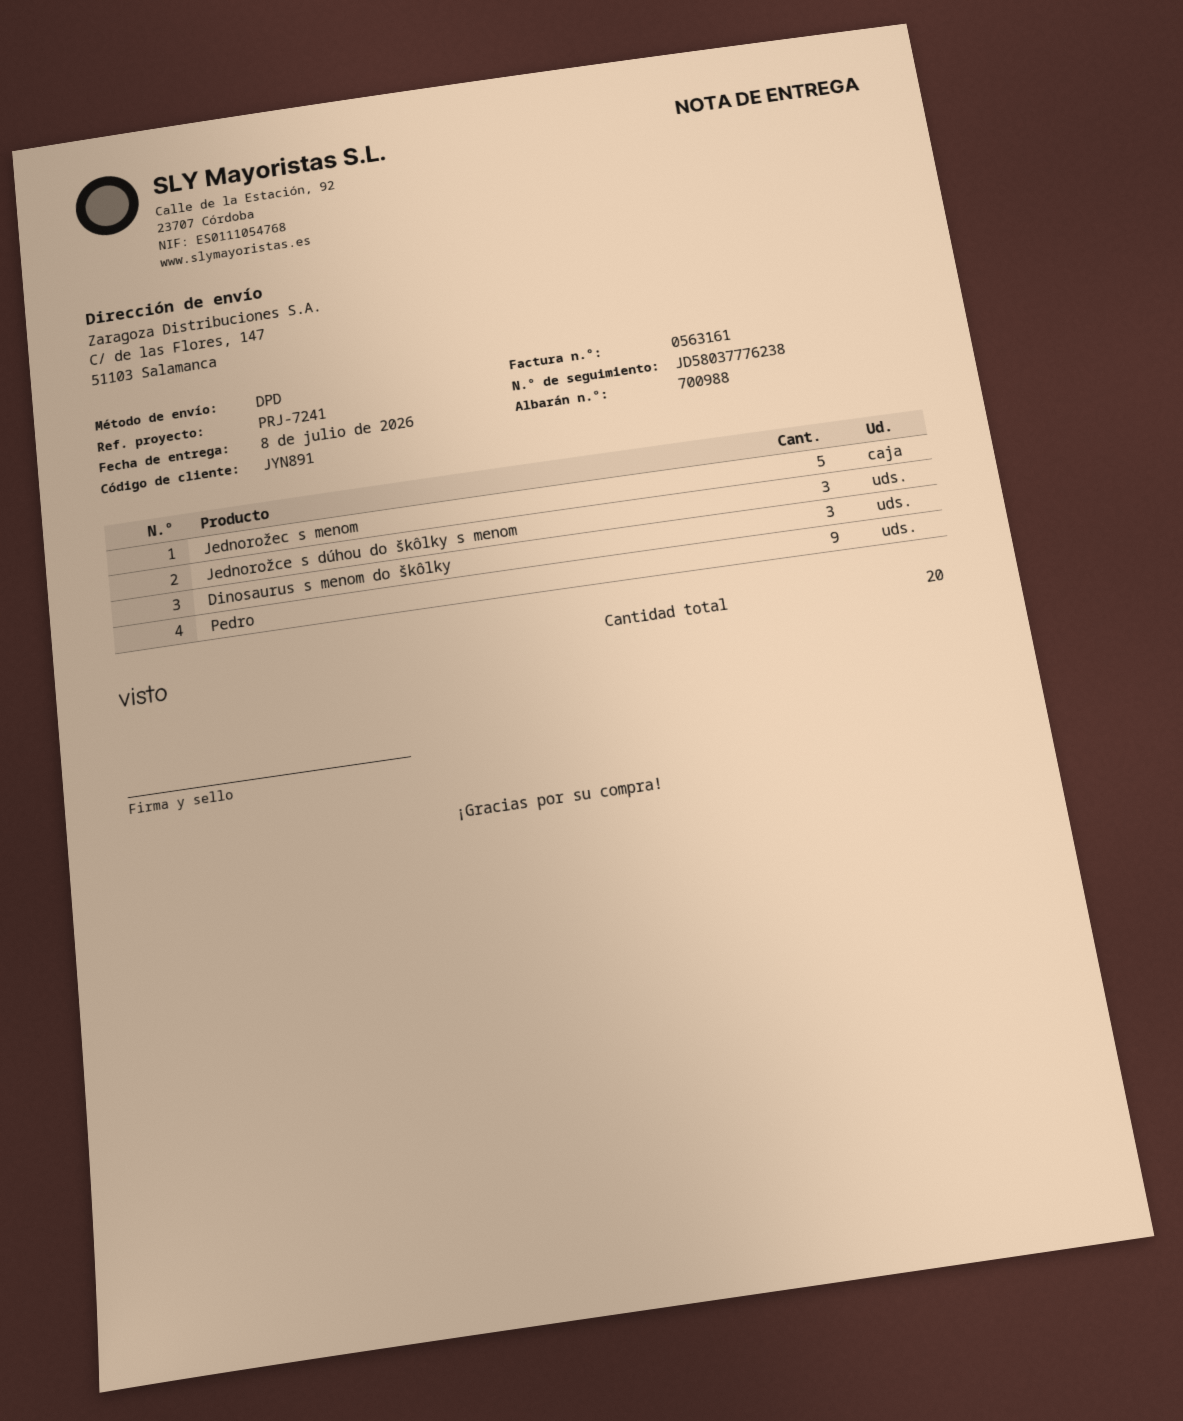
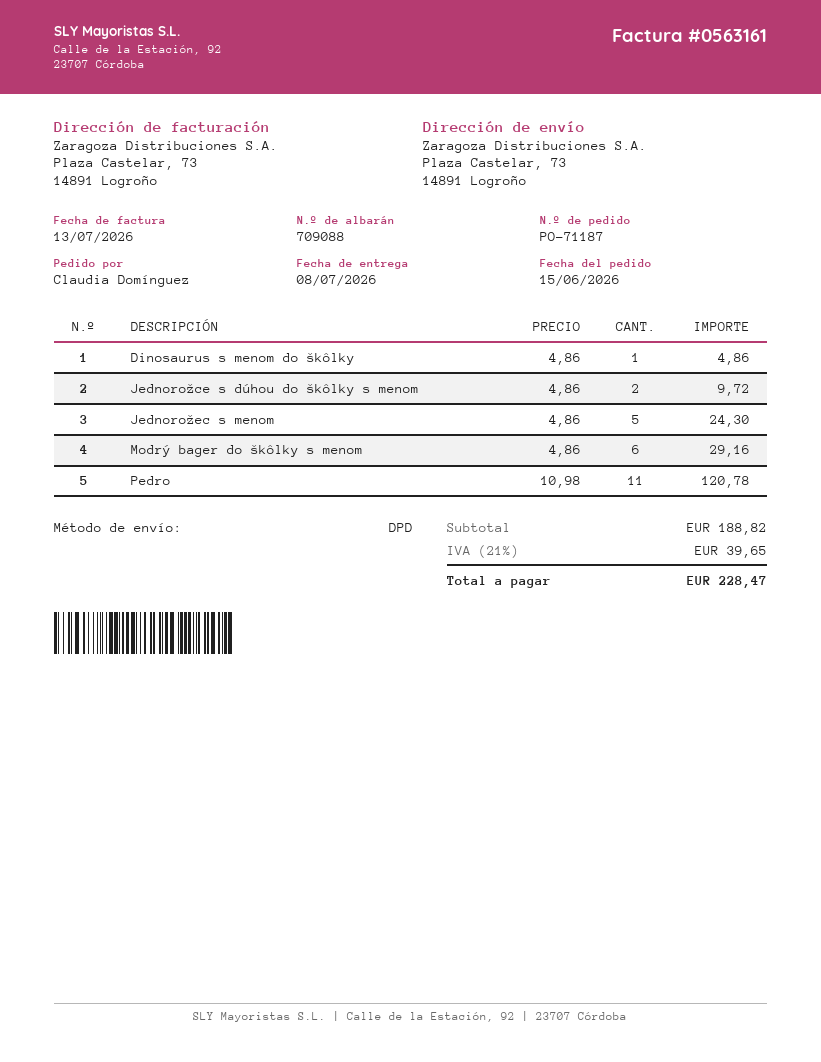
delivery note number: 700988 -> 709088
ship to: C/ de las Flores, 147, 51103 Salamanca -> Plaza Castelar, 73, 14891 Logroño
Jednorožce s dúhou do škôlky s menom: 3 -> 2
Dinosaurus s menom do škôlky: 3 -> 1
Pedro: 9 -> 11
Modrý bager do škôlky s menom: none -> 6

